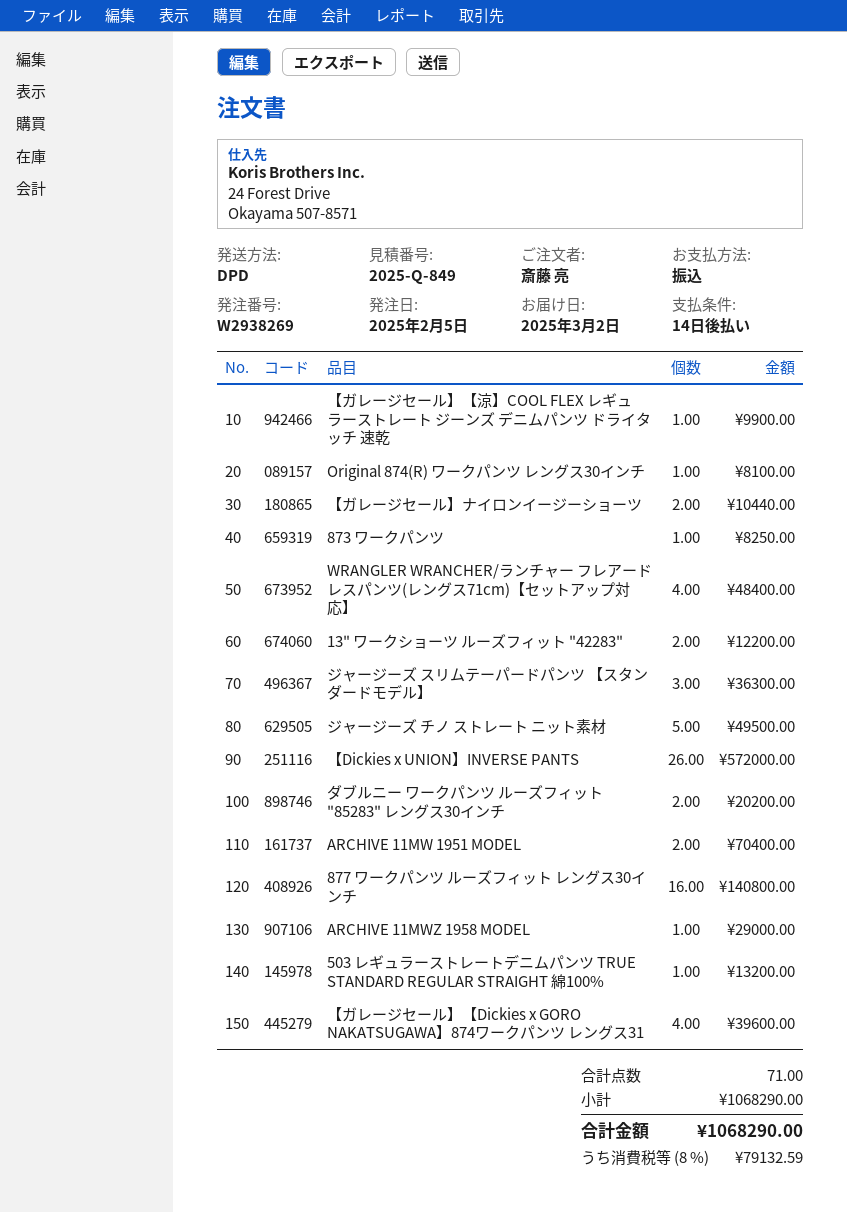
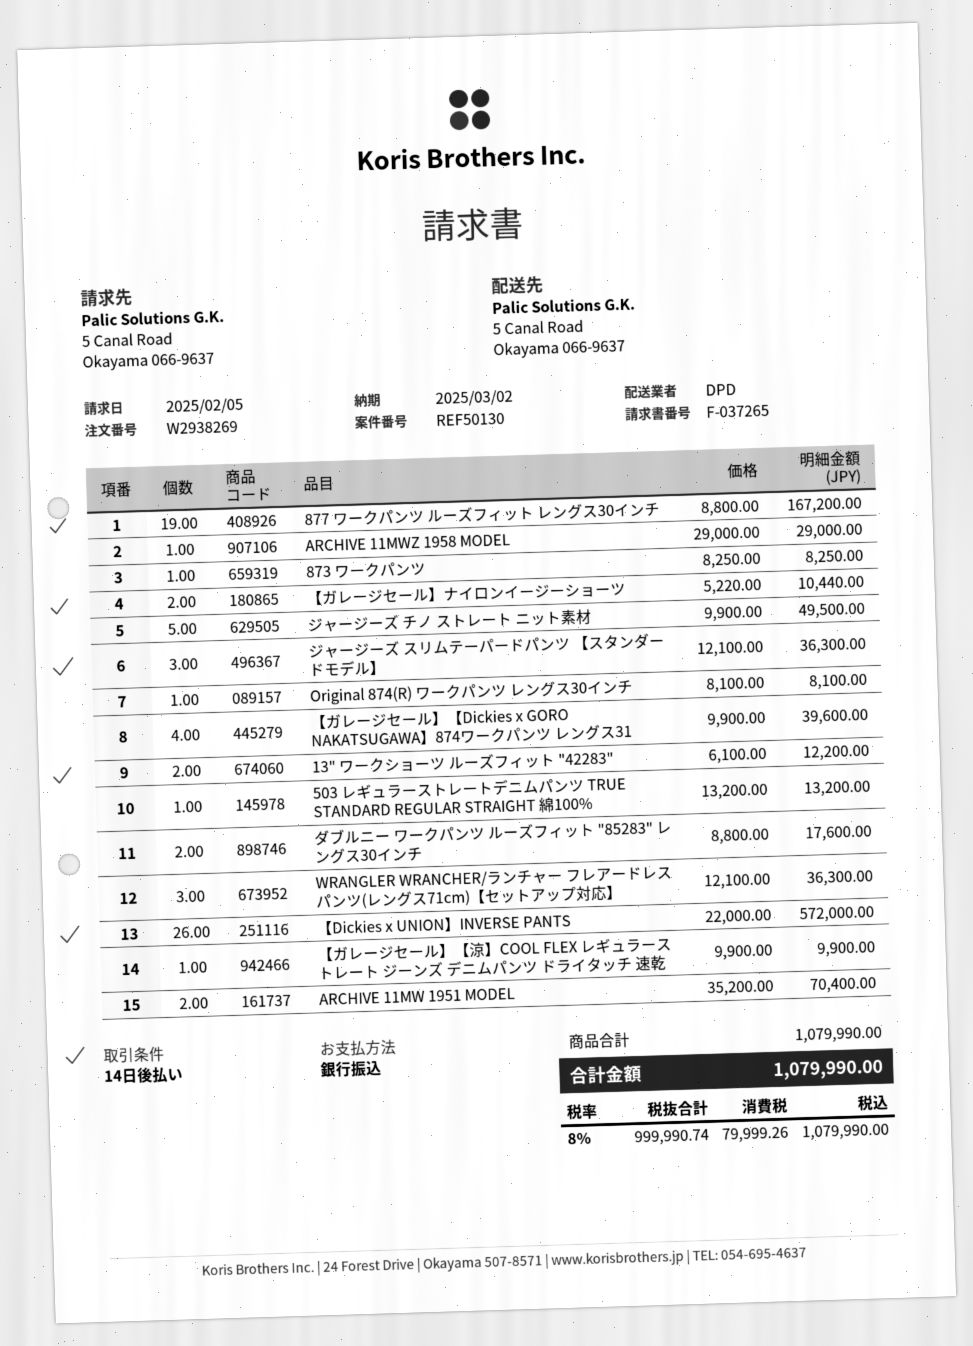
WRANGLER WRANCHER/ランチャー フレアードレスパンツ(レングス71cm)【セットアップ対応】: 4 for 48400.00 -> 3 for 36300.00
ダブルニー ワークパンツ ルーズフィット "85283" レングス30インチ: 2 for 20200.00 -> 2 for 17600.00
877 ワークパンツ ルーズフィット レングス30インチ: 16 for 140800.00 -> 19 for 167200.00
subtotal: 1068290.00 -> 1079990.00
tax: 8% = 79132.59 -> 8% = 79999.26
total: 1068290.00 -> 1079990.00

